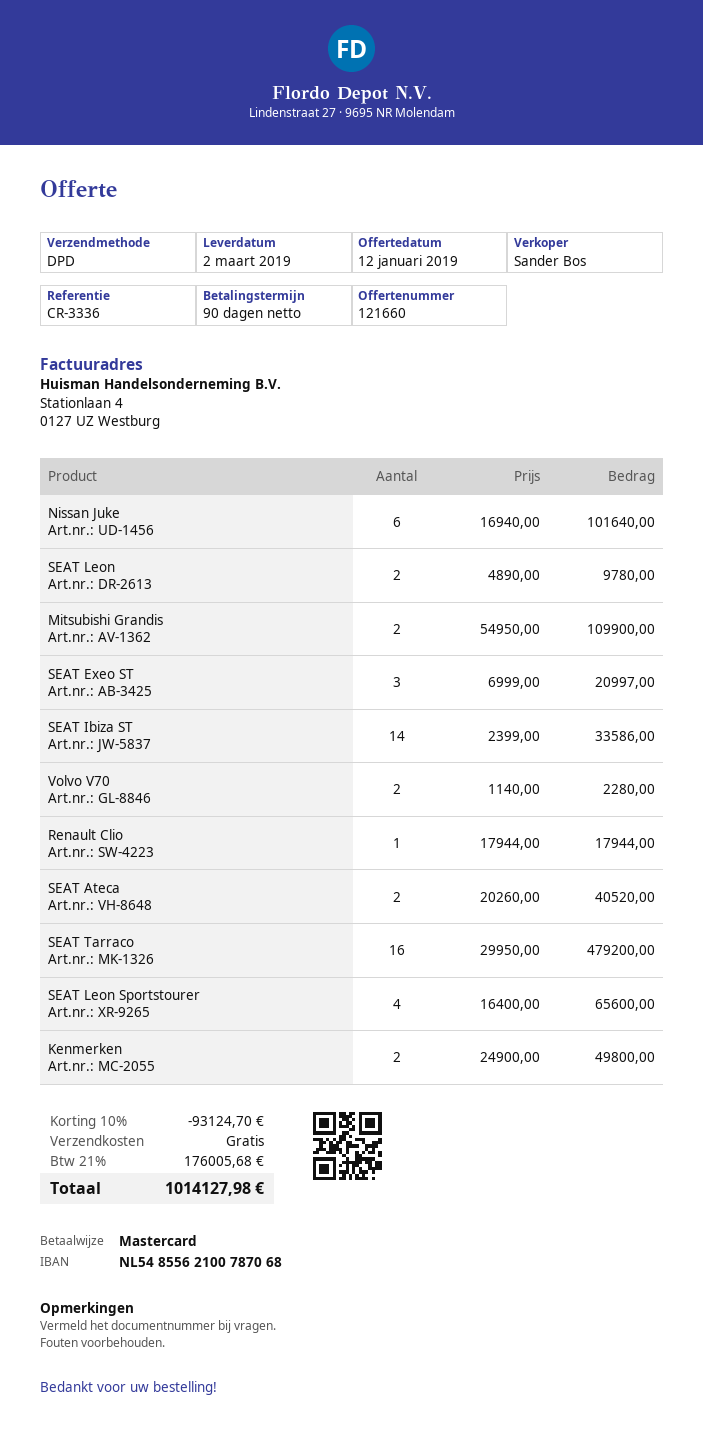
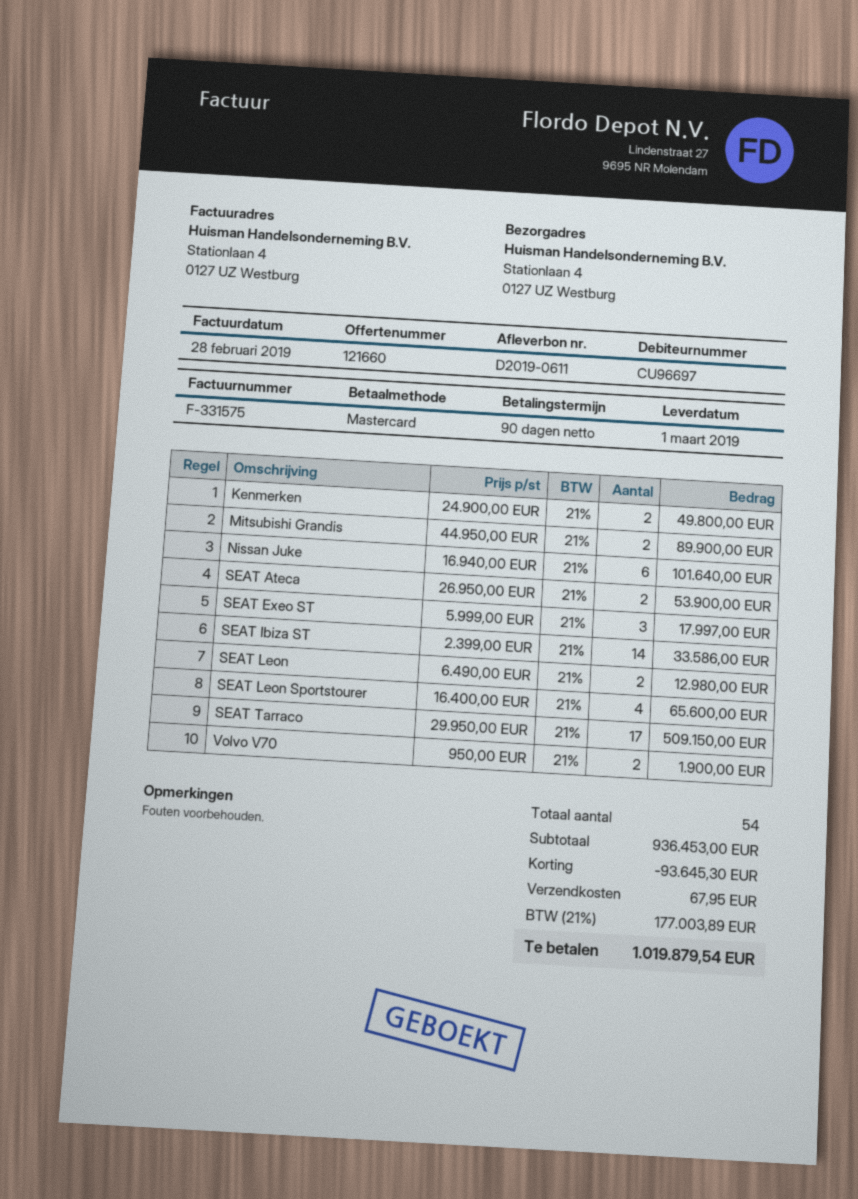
delivery date: 2019-03-02 -> 2019-03-01
SEAT Leon: 2 x 4890.00 = 9780.00 -> 2 x 6490.00 = 12980.00
Mitsubishi Grandis: 2 x 54950.00 = 109900.00 -> 2 x 44950.00 = 89900.00
SEAT Exeo ST: 3 x 6999.00 = 20997.00 -> 3 x 5999.00 = 17997.00
Volvo V70: 2 x 1140.00 = 2280.00 -> 2 x 950.00 = 1900.00
Renault Clio: 1 x 17944.00 = 17944.00 -> none
SEAT Ateca: 2 x 20260.00 = 40520.00 -> 2 x 26950.00 = 53900.00
SEAT Tarraco: 16 x 29950.00 = 479200.00 -> 17 x 29950.00 = 509150.00
discount: 93124.70 -> 93645.30
shipping: 0.00 -> 67.95
tax: 21% = 176005.68 -> 21% = 177003.89
total: 1014127.98 -> 1019879.54

